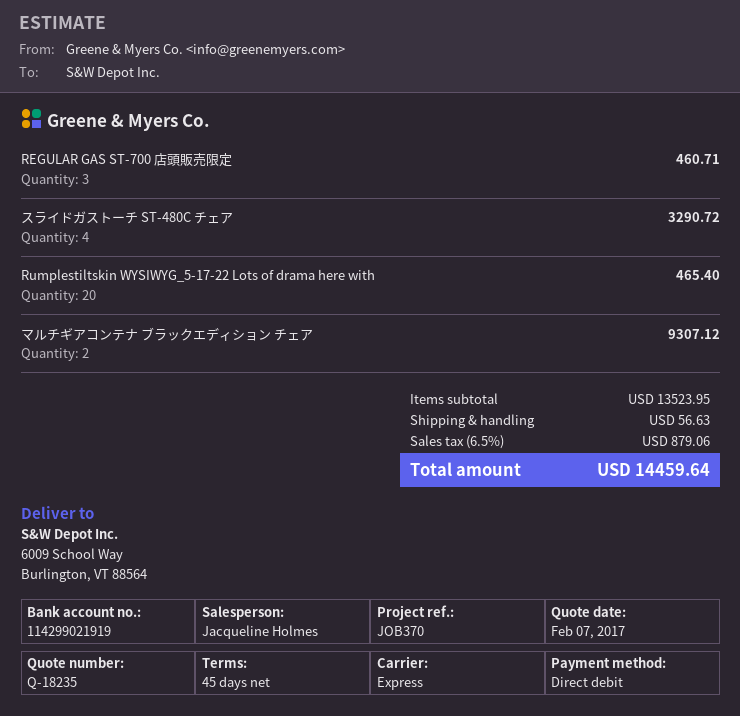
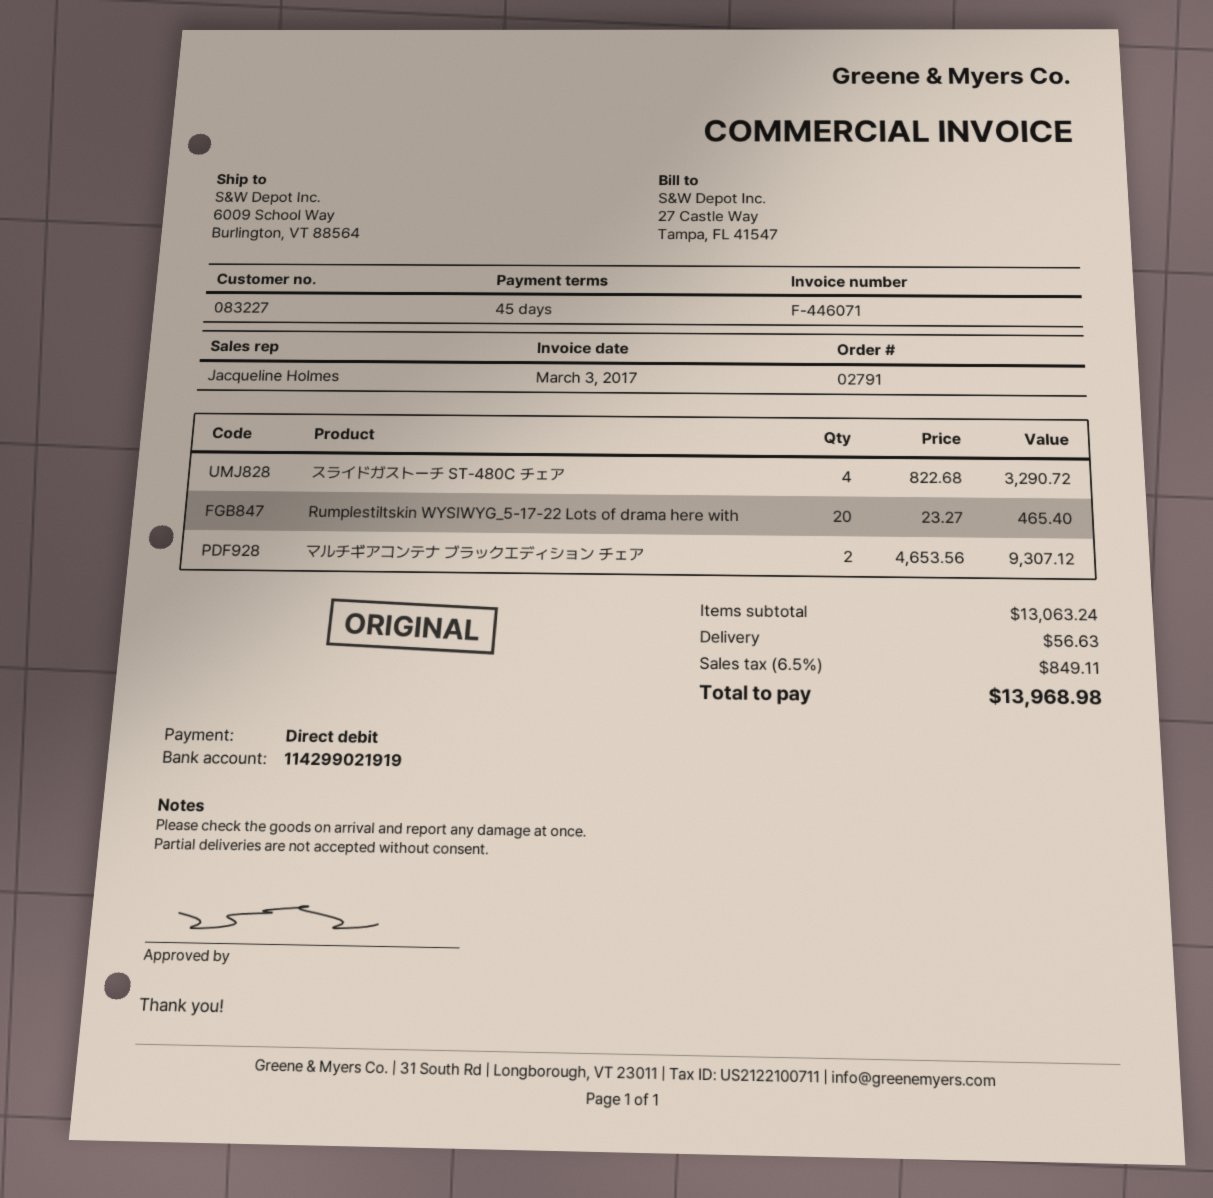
REGULAR GAS ST-700 店頭販売限定: 3 for 460.71 -> none
subtotal: 13523.95 -> 13063.24
tax: 6.5% = 879.06 -> 6.5% = 849.11
total: 14459.64 -> 13968.98

